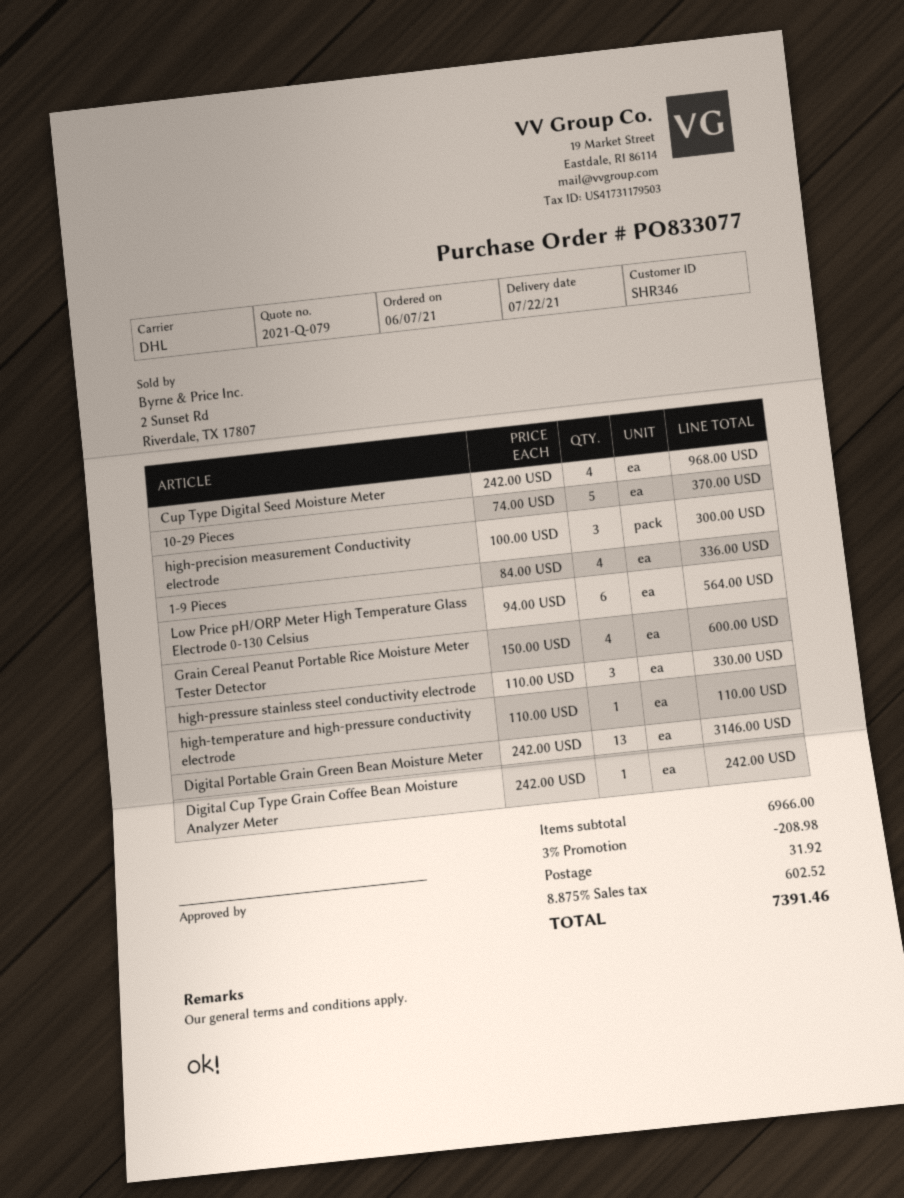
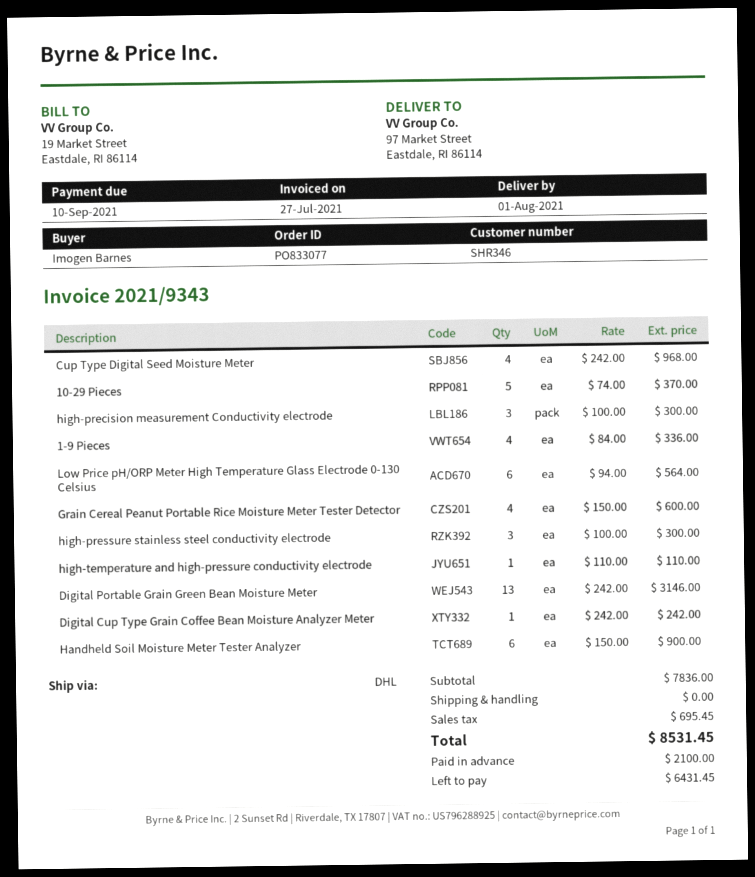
delivery date: 2021-07-22 -> 2021-08-01
high-pressure stainless steel conductivity electrode: 3 x 110.00 = 330.00 -> 3 x 100.00 = 300.00
Handheld Soil Moisture Meter Tester Analyzer: none -> 6 x 150.00 = 900.00
subtotal: 6966.00 -> 7836.00
discount: 3% = 208.98 -> none
shipping: 31.92 -> 0.00
tax: 602.52 -> 695.45
total: 7391.46 -> 8531.45

